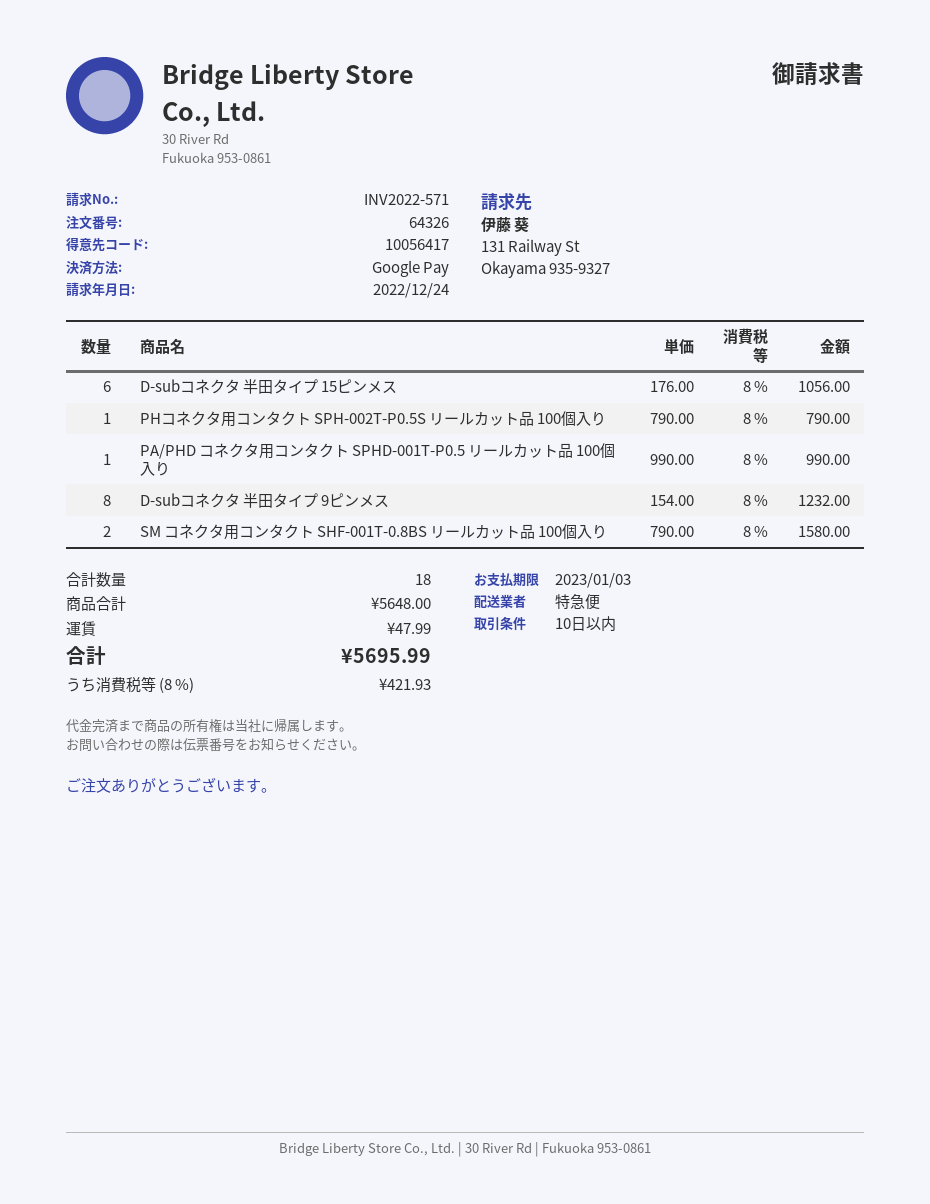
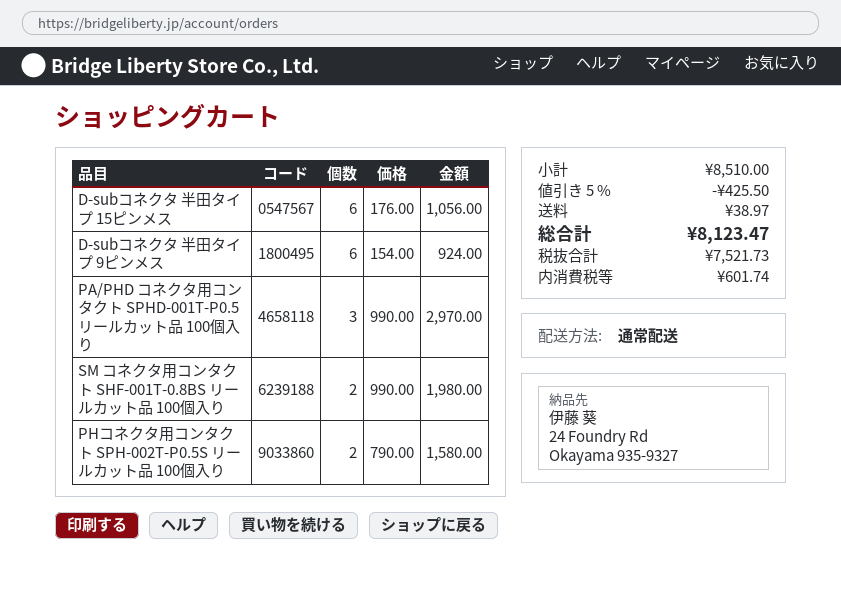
shipping method: express -> standard
PHコネクタ用コンタクト SPH-002T-P0.5S リールカット品 100個入り: 1 x 790.00 = 790.00 -> 2 x 790.00 = 1580.00
PA/PHD コネクタ用コンタクト SPHD-001T-P0.5 リールカット品 100個入り: 1 x 990.00 = 990.00 -> 3 x 990.00 = 2970.00
D-subコネクタ 半田タイプ 9ピンメス: 8 x 154.00 = 1232.00 -> 6 x 154.00 = 924.00
SM コネクタ用コンタクト SHF-001T-0.8BS リールカット品 100個入り: 2 x 790.00 = 1580.00 -> 2 x 990.00 = 1980.00
subtotal: 5648.00 -> 8510.00
discount: none -> 5% = 425.50
shipping: 47.99 -> 38.97
tax: 421.93 -> 601.74
total: 5695.99 -> 8123.47

